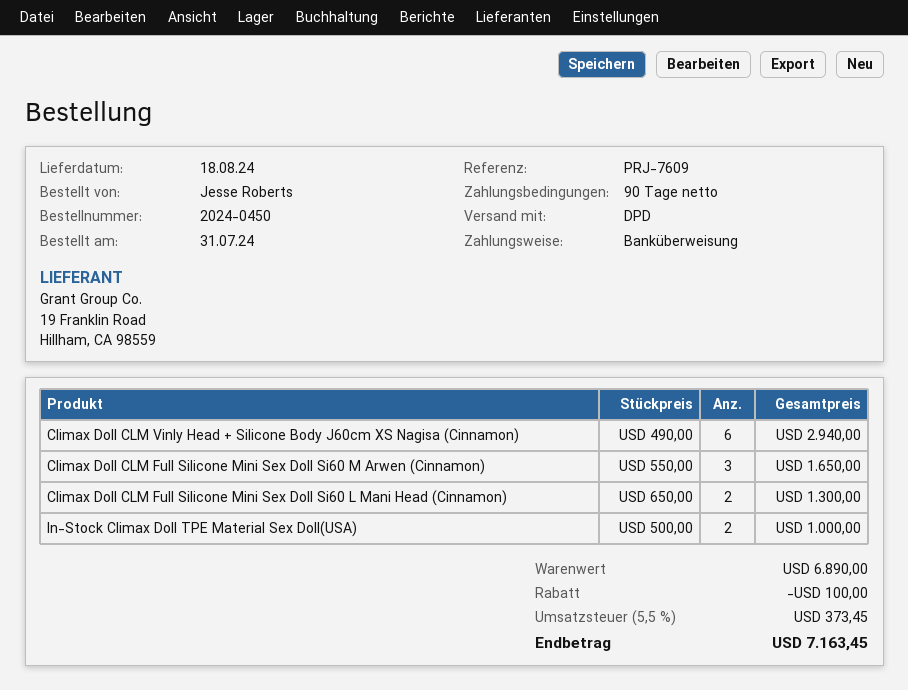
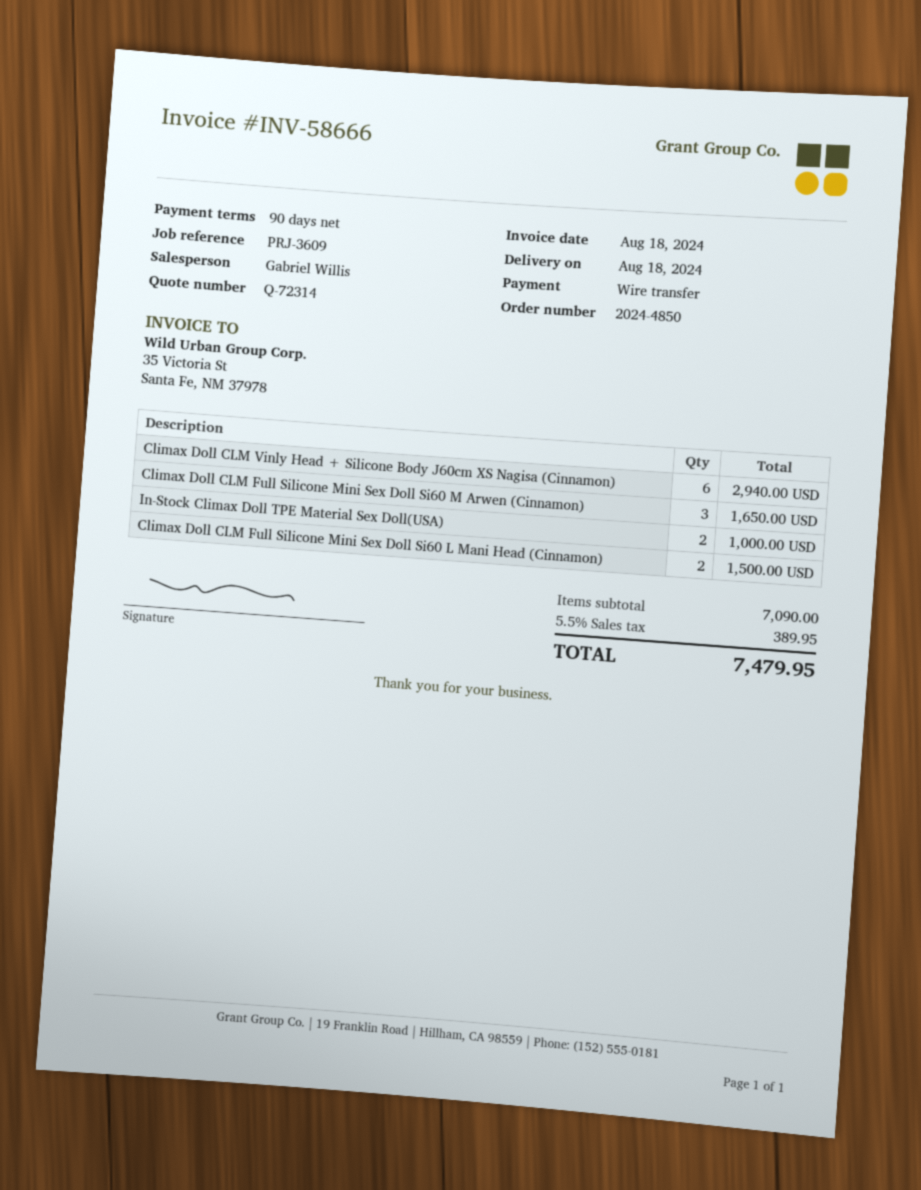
order number: 2024-0450 -> 2024-4850
reference: PRJ-7609 -> PRJ-3609
Climax Doll CLM Full Silicone Mini Sex Doll Si60 L Mani Head (Cinnamon): 2 for 1300.00 -> 2 for 1500.00
subtotal: 6890.00 -> 7090.00
discount: 100.00 -> none
tax: 5.5% = 373.45 -> 5.5% = 389.95
total: 7163.45 -> 7479.95

